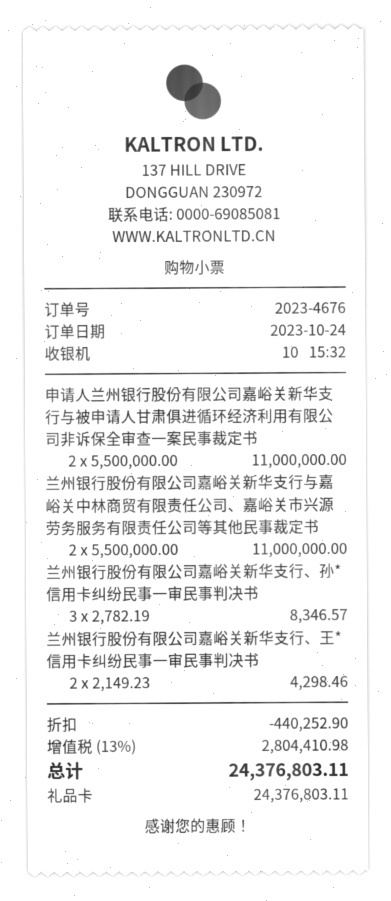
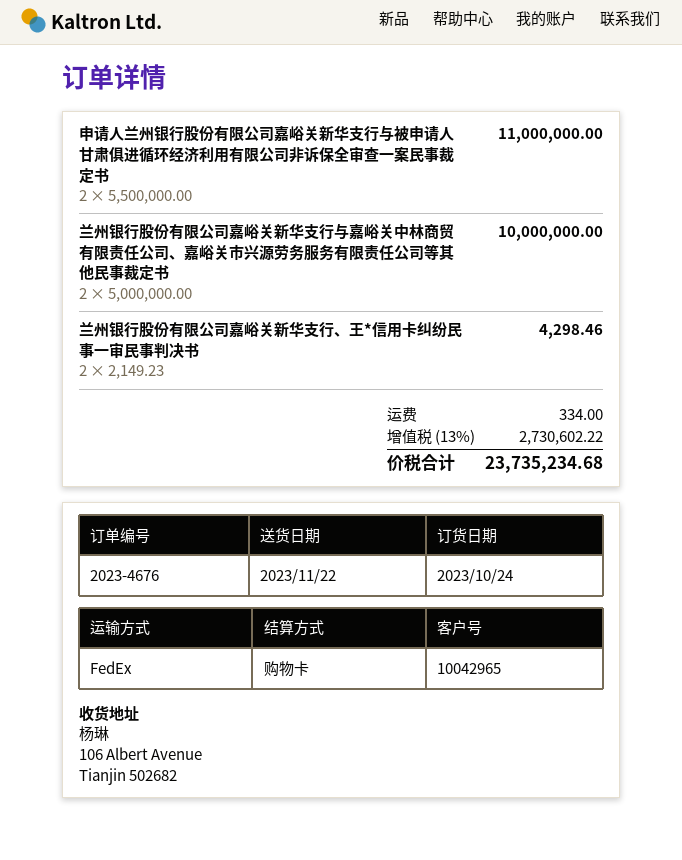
兰州银行股份有限公司嘉峪关新华支行与嘉峪关中林商贸有限责任公司、嘉峪关市兴源劳务服务有限责任公司等其他民事裁定书: 2 x 5500000.00 = 11000000.00 -> 2 x 5000000.00 = 10000000.00
兰州银行股份有限公司嘉峪关新华支行、孙*信用卡纠纷民事一审民事判决书: 3 x 2782.19 = 8346.57 -> none
discount: 440252.90 -> none
shipping: none -> 334.00
tax: 13% = 2804410.98 -> 13% = 2730602.22
total: 24376803.11 -> 23735234.68

